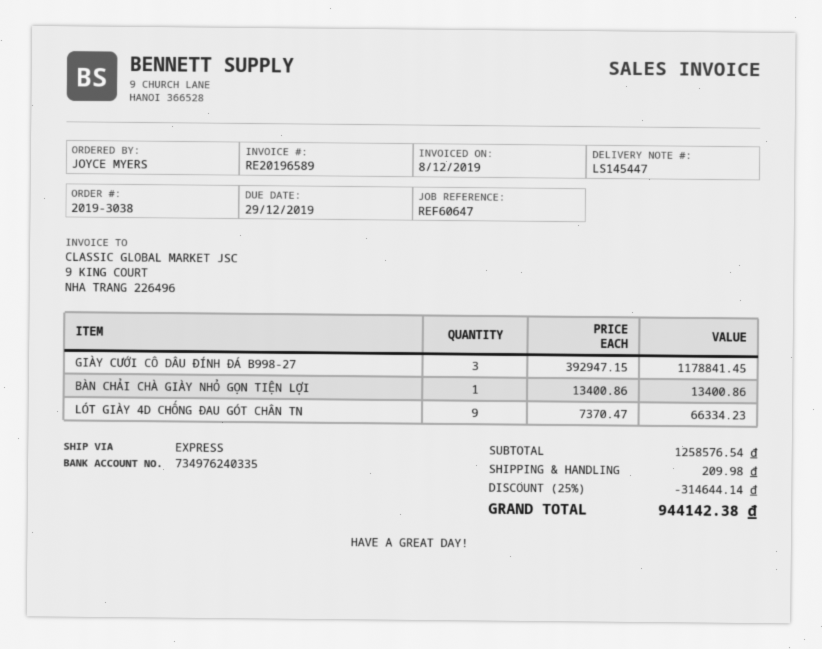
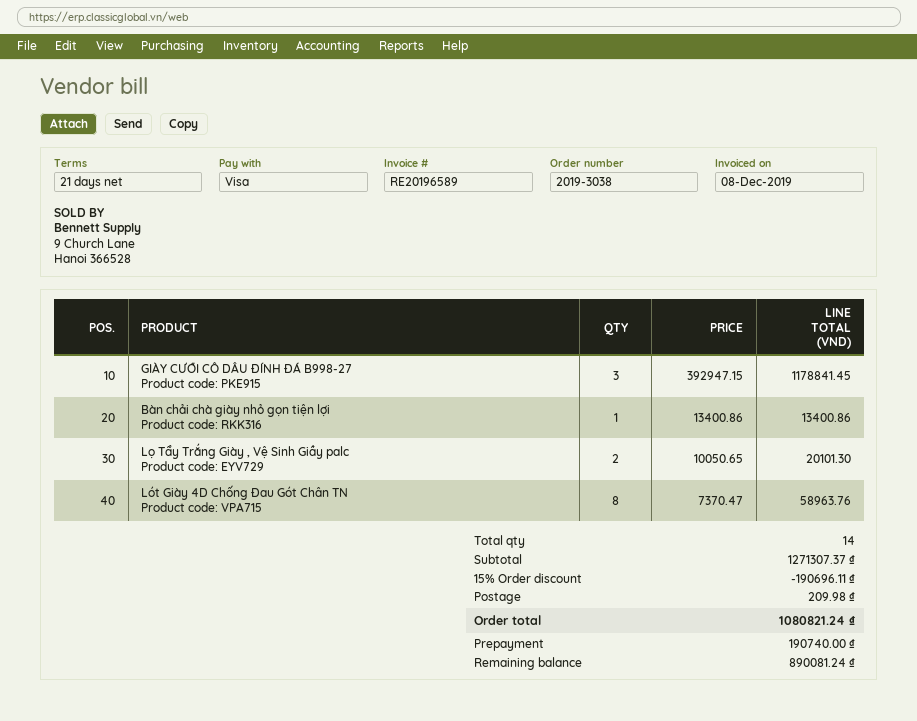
LÓT GIÀY 4D CHỐNG ĐAU GÓT CHÂN TN: 9 x 7370.47 = 66334.23 -> 8 x 7370.47 = 58963.76
Lọ Tẩy Trắng Giày , Vệ Sinh Giầy palc: none -> 2 x 10050.65 = 20101.30
subtotal: 1258576.54 -> 1271307.37
discount: 25% = 314644.14 -> 15% = 190696.11
total: 944142.38 -> 1080821.24

